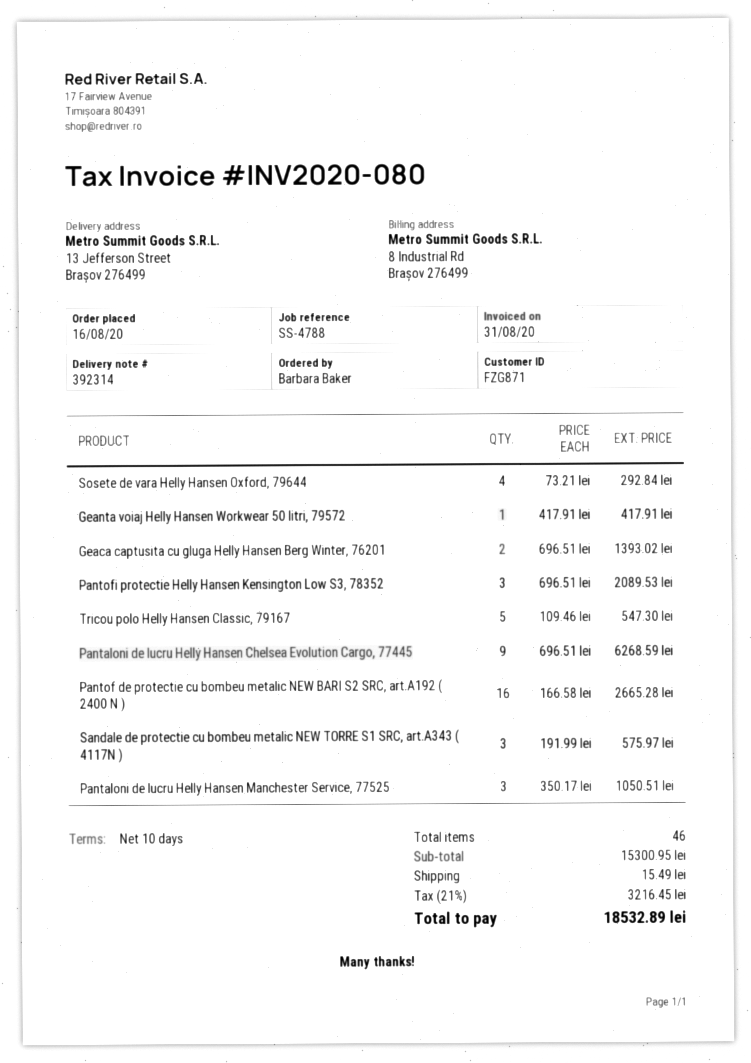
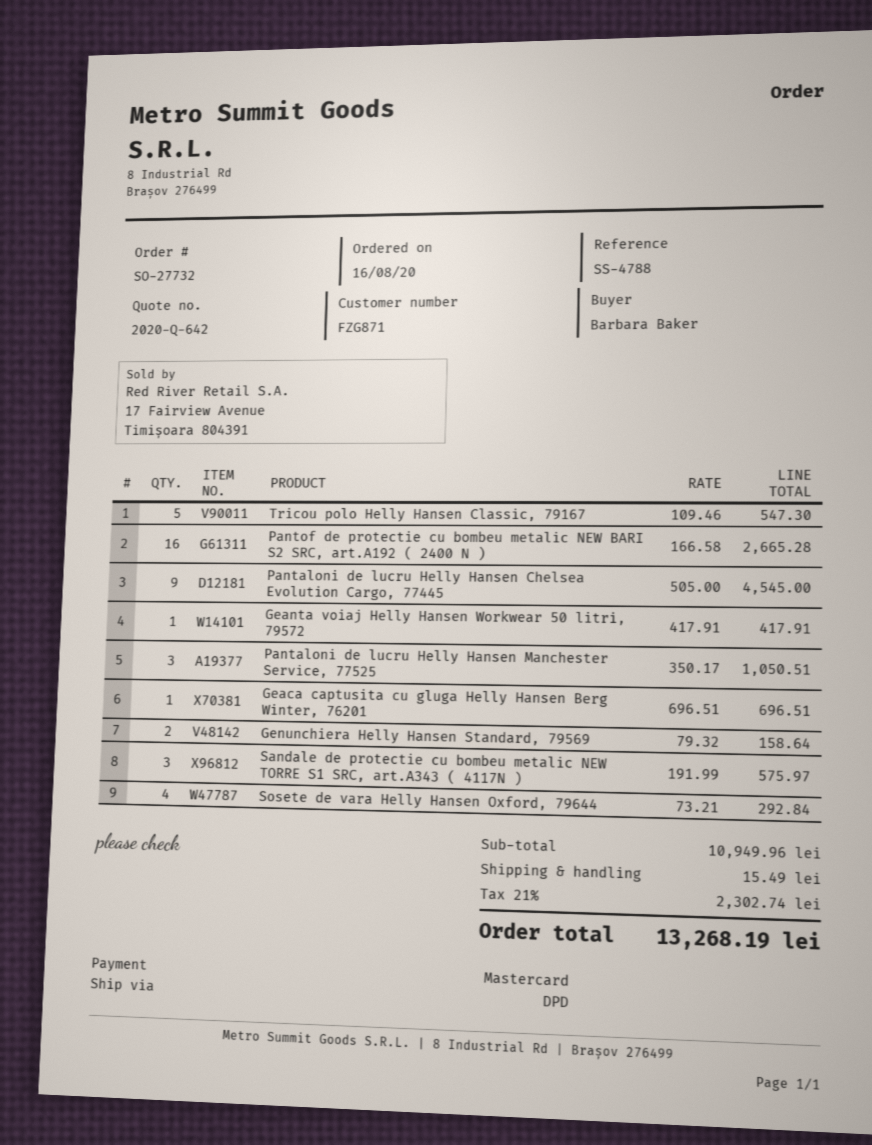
Geaca captusita cu gluga Helly Hansen Berg Winter, 76201: 2 x 696.51 = 1393.02 -> 1 x 696.51 = 696.51
Pantofi protectie Helly Hansen Kensington Low S3, 78352: 3 x 696.51 = 2089.53 -> none
Pantaloni de lucru Helly Hansen Chelsea Evolution Cargo, 77445: 9 x 696.51 = 6268.59 -> 9 x 505.00 = 4545.00
Genunchiera Helly Hansen Standard, 79569: none -> 2 x 79.32 = 158.64
subtotal: 15300.95 -> 10949.96
tax: 21% = 3216.45 -> 21% = 2302.74
total: 18532.89 -> 13268.19

